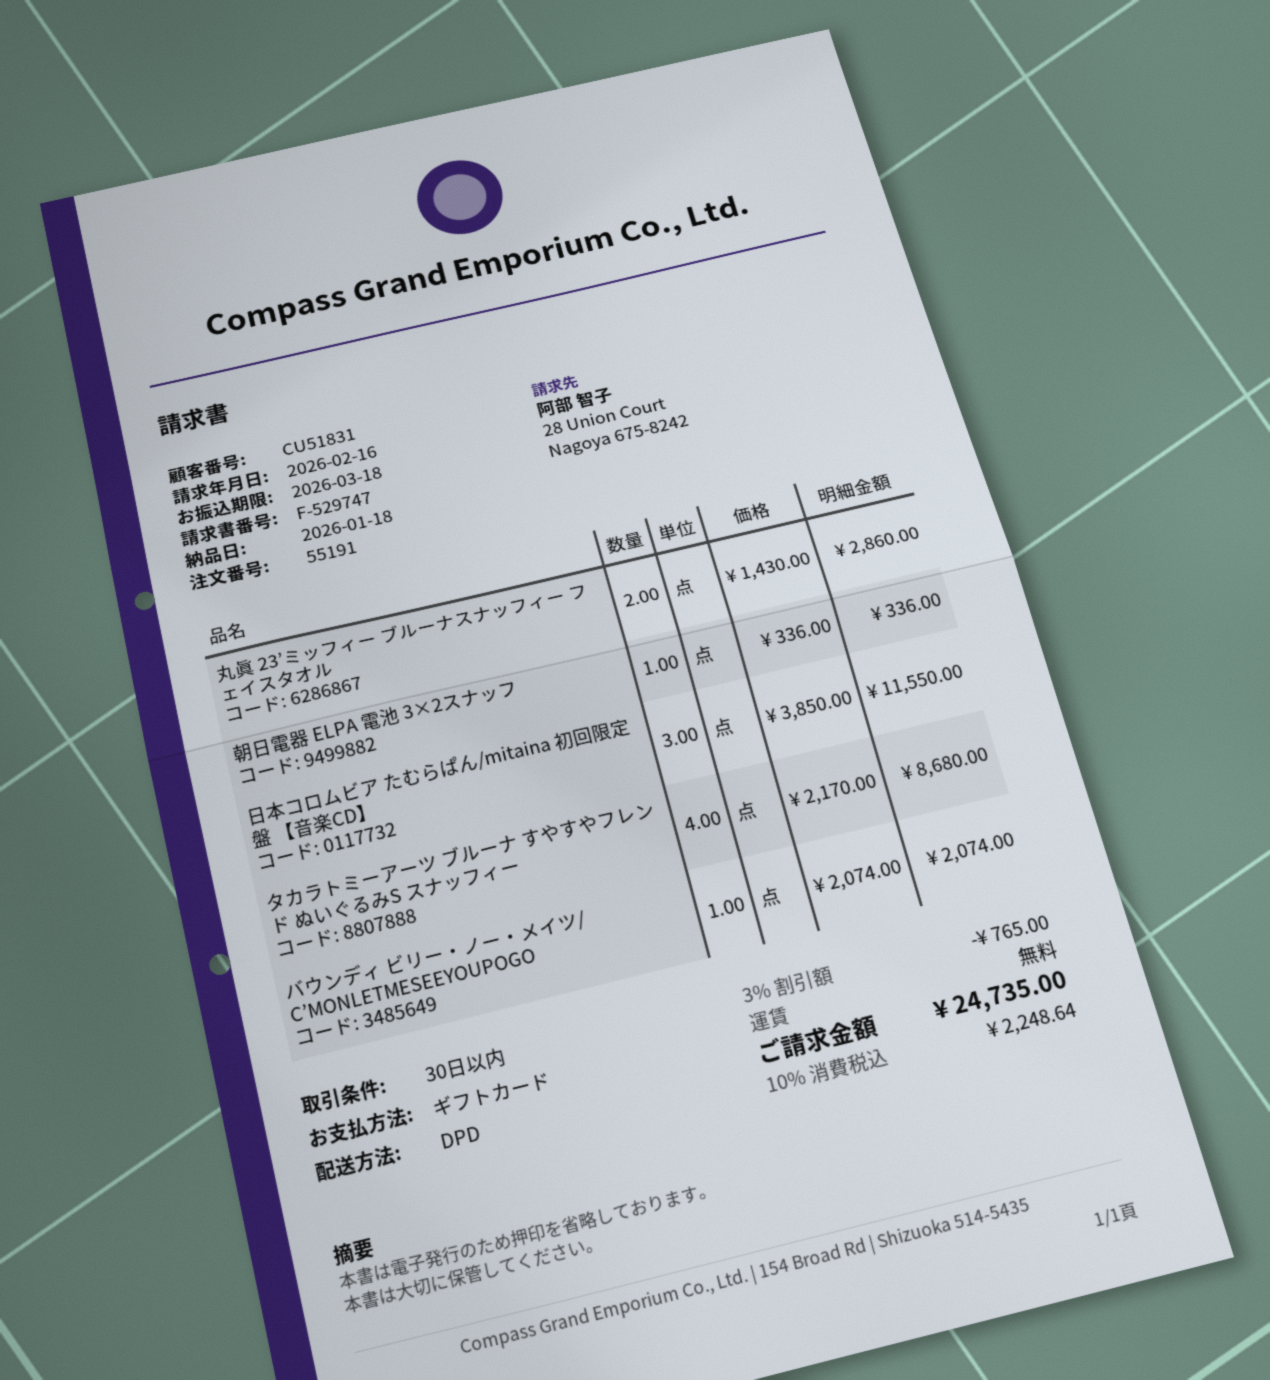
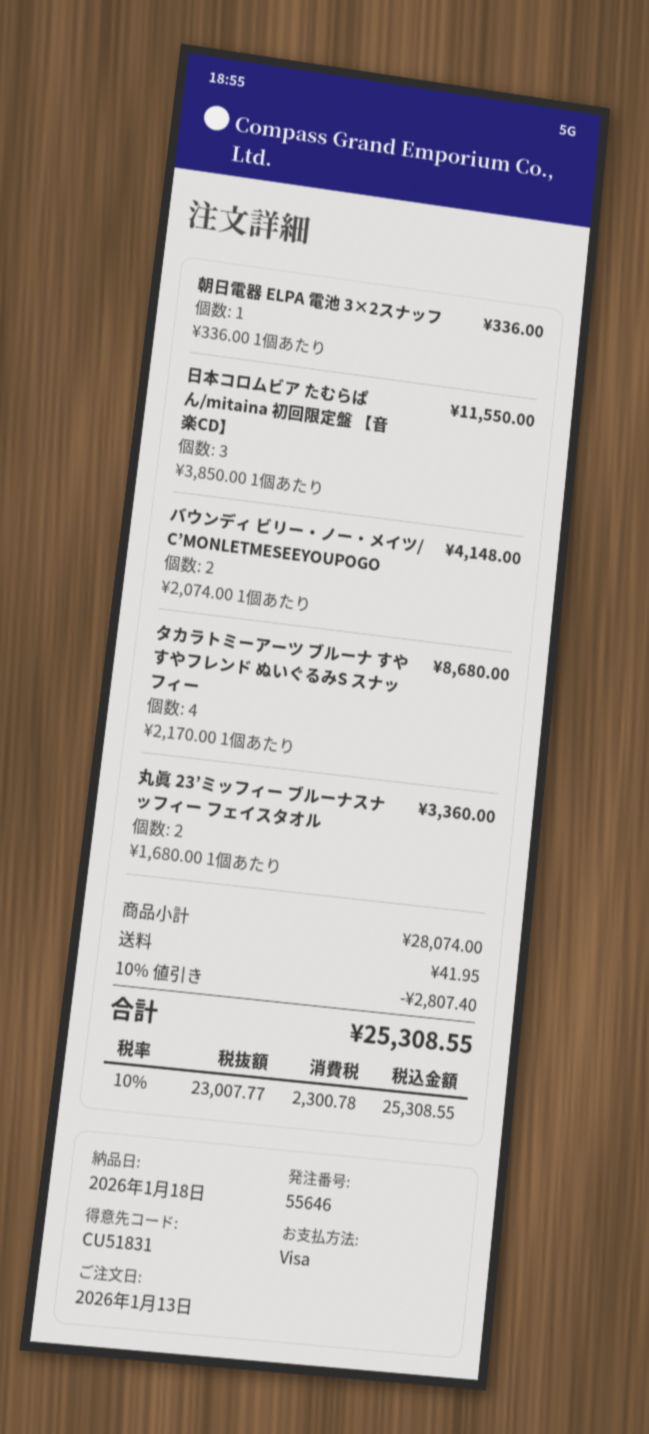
order number: 55191 -> 55646
payment method: gift card -> Visa
丸眞 23’ミッフィー ブルーナスナッフィー フェイスタオル: 2 x 1430.00 = 2860.00 -> 2 x 1680.00 = 3360.00
バウンディ ビリー・ノー・メイツ/ C’MONLETMESEEYOUPOGO: 1 x 2074.00 = 2074.00 -> 2 x 2074.00 = 4148.00
discount: 3% = 765.00 -> 10% = 2807.40
shipping: 0.00 -> 41.95
tax: 10% = 2248.64 -> 10% = 2300.78
total: 24735.00 -> 25308.55

